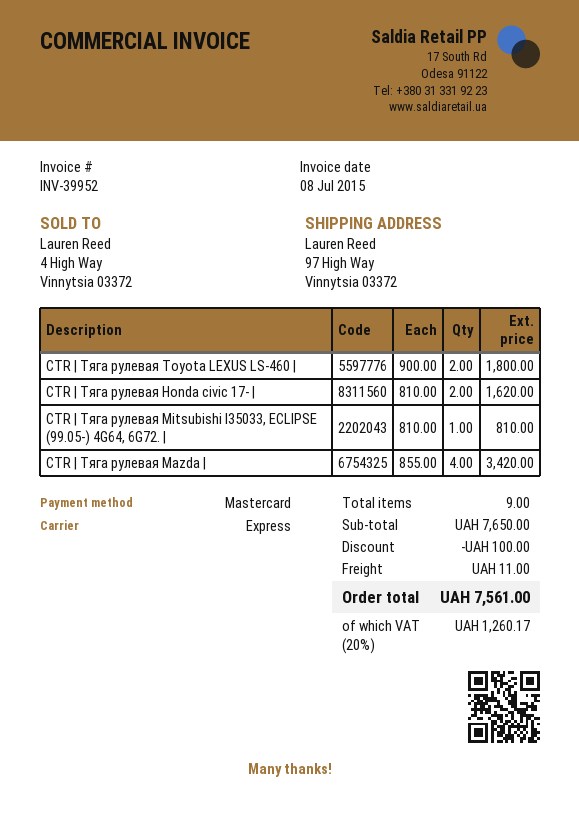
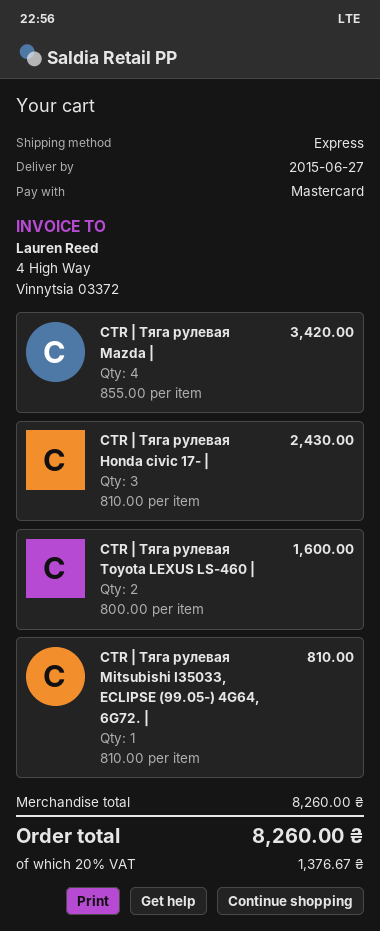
CTR | Тяга рулевая Toyota LEXUS LS-460 |: 2 x 900.00 = 1800.00 -> 2 x 800.00 = 1600.00
CTR | Тяга рулевая Honda civic 17- |: 2 x 810.00 = 1620.00 -> 3 x 810.00 = 2430.00
subtotal: 7650.00 -> 8260.00
discount: 100.00 -> none
shipping: 11.00 -> none
tax: 20% = 1260.17 -> 20% = 1376.67
total: 7561.00 -> 8260.00

